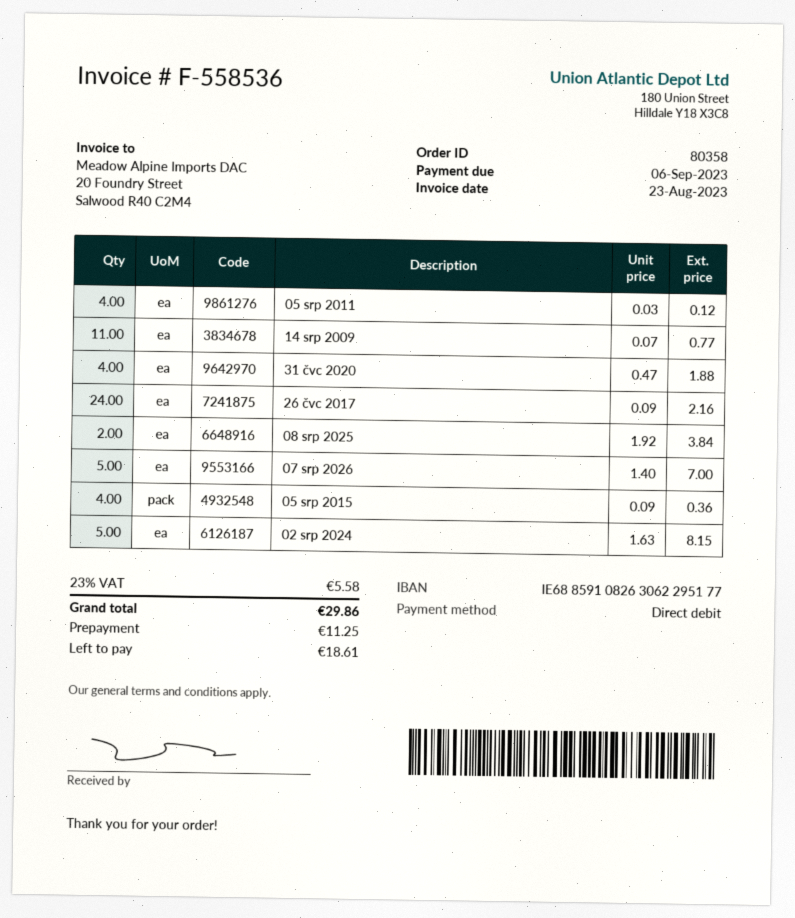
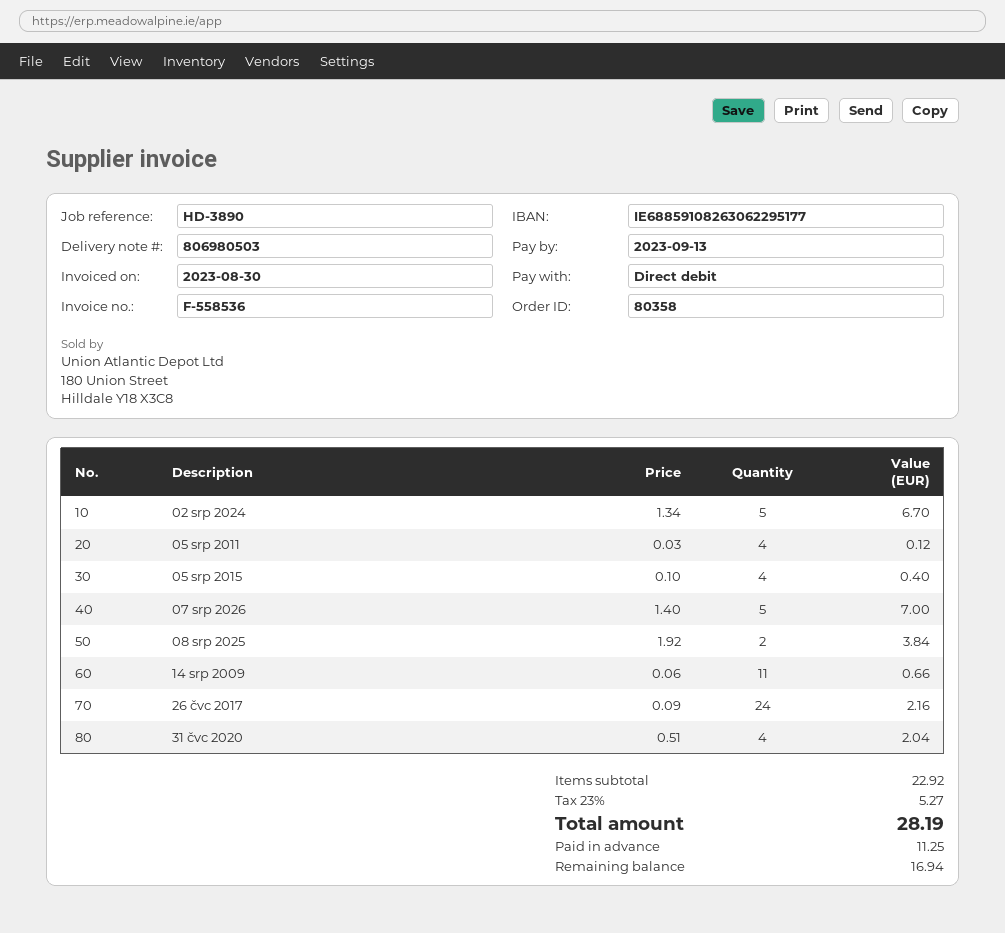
invoice date: 2023-08-23 -> 2023-08-30
due date: 2023-09-06 -> 2023-09-13
14 srp 2009: 11 x 0.07 = 0.77 -> 11 x 0.06 = 0.66
31 čvc 2020: 4 x 0.47 = 1.88 -> 4 x 0.51 = 2.04
05 srp 2015: 4 x 0.09 = 0.36 -> 4 x 0.10 = 0.40
02 srp 2024: 5 x 1.63 = 8.15 -> 5 x 1.34 = 6.70
tax: 23% = 5.58 -> 23% = 5.27
total: 29.86 -> 28.19
balance: 18.61 -> 16.94

